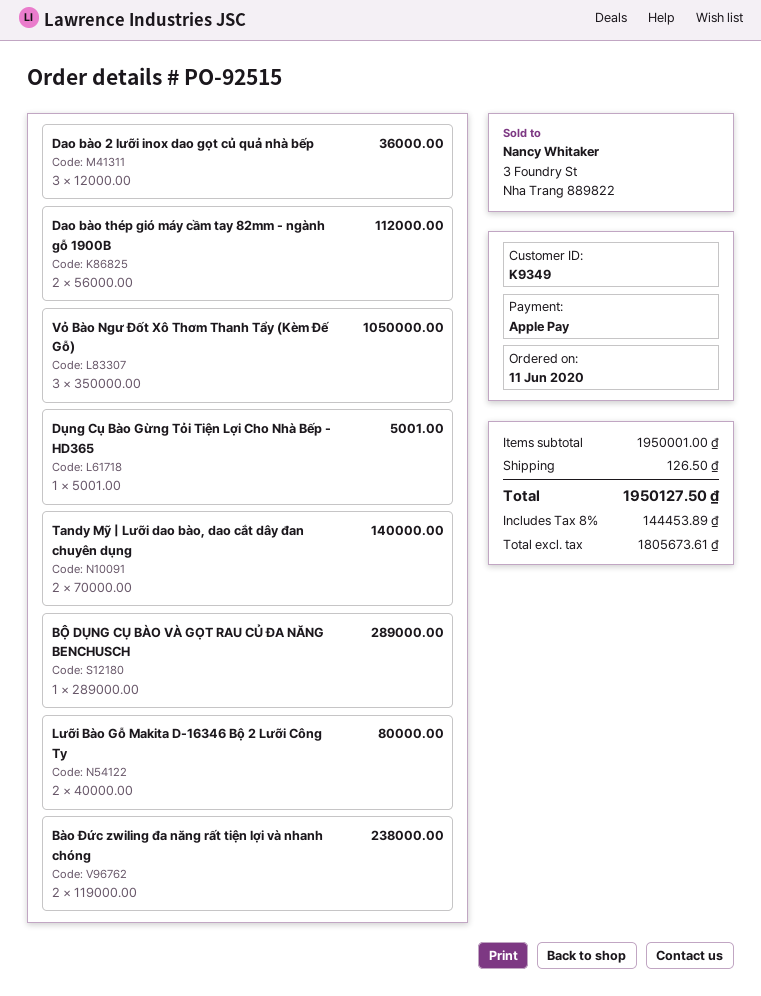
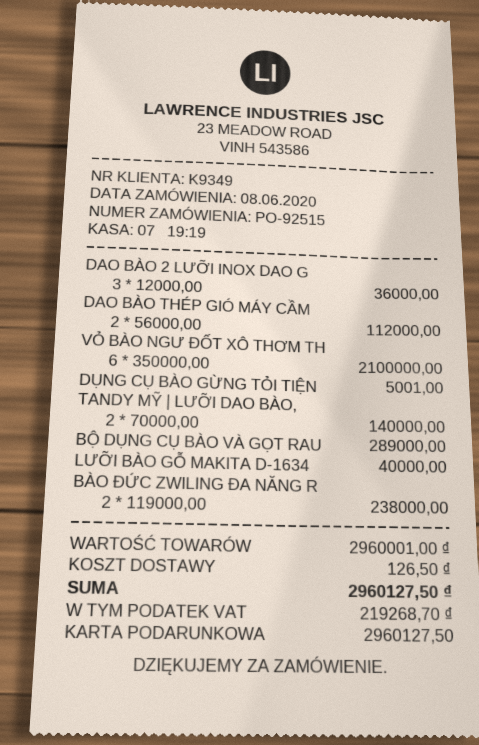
order date: 2020-06-11 -> 2020-06-08
payment method: Apple Pay -> gift card
Vỏ Bào Ngư Đốt Xô Thơm Thanh Tẩy (Kèm Đế Gỗ): 3 x 350000.00 = 1050000.00 -> 6 x 350000.00 = 2100000.00
Lưỡi Bào Gỗ Makita D-16346 Bộ 2 Lưỡi Công Ty: 2 x 40000.00 = 80000.00 -> 1 x 40000.00 = 40000.00
subtotal: 1950001.00 -> 2960001.00
tax: 144453.89 -> 219268.70
total: 1950127.50 -> 2960127.50

